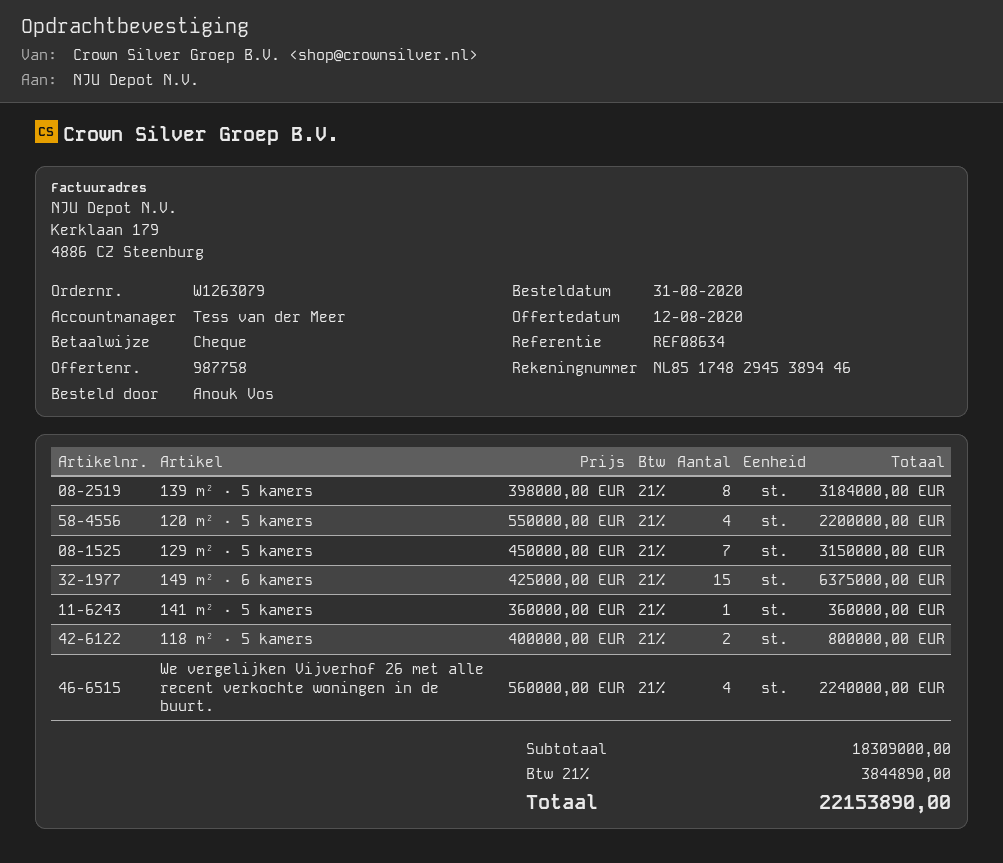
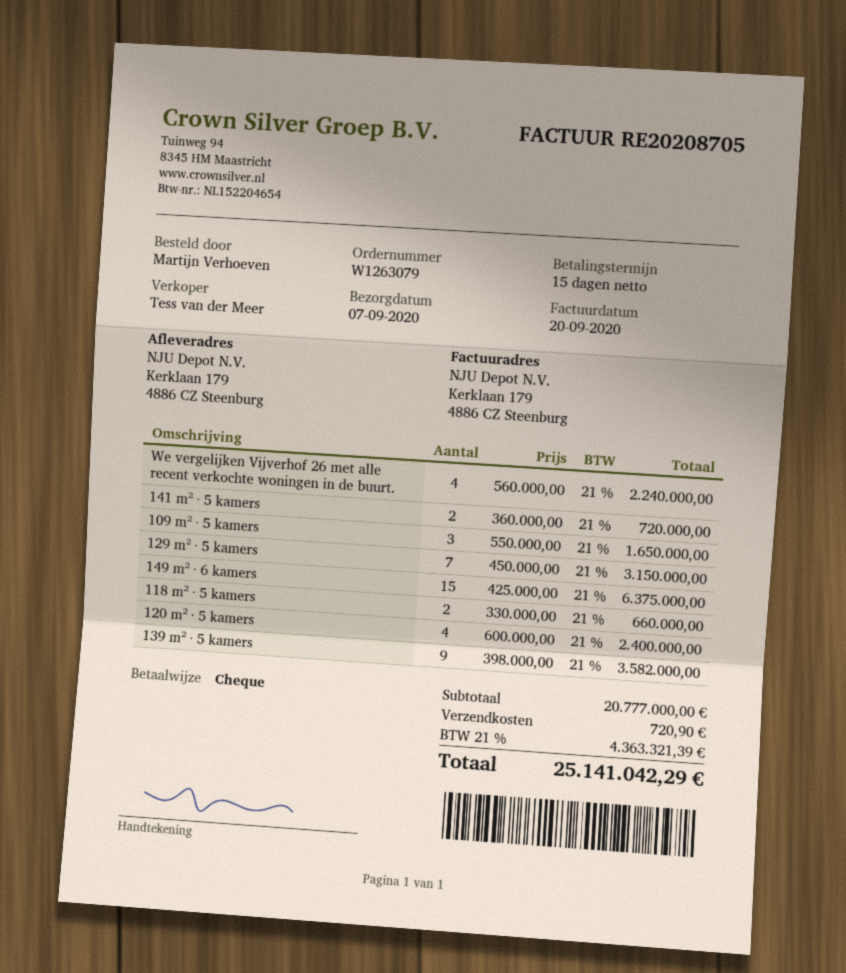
ordered by: Anouk Vos -> Martijn Verhoeven
139 m² · 5 kamers: 8 x 398000.00 = 3184000.00 -> 9 x 398000.00 = 3582000.00
120 m² · 5 kamers: 4 x 550000.00 = 2200000.00 -> 4 x 600000.00 = 2400000.00
141 m² · 5 kamers: 1 x 360000.00 = 360000.00 -> 2 x 360000.00 = 720000.00
118 m² · 5 kamers: 2 x 400000.00 = 800000.00 -> 2 x 330000.00 = 660000.00
109 m² · 5 kamers: none -> 3 x 550000.00 = 1650000.00
subtotal: 18309000.00 -> 20777000.00
shipping: none -> 720.90
tax: 21% = 3844890.00 -> 21% = 4363321.39
total: 22153890.00 -> 25141042.29

